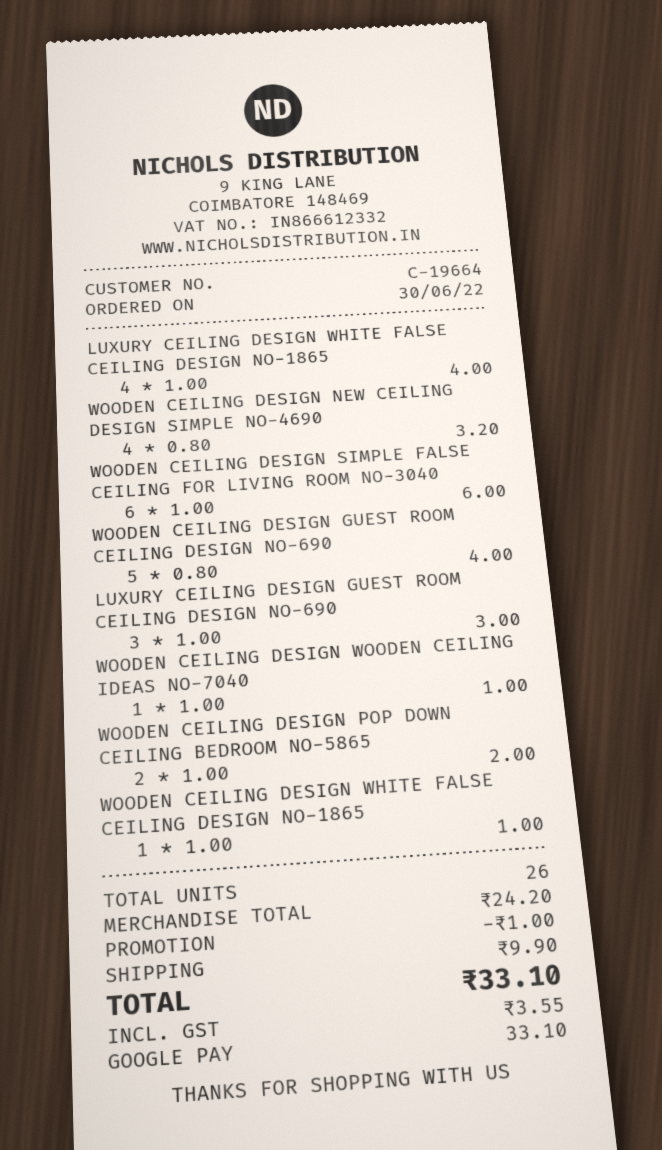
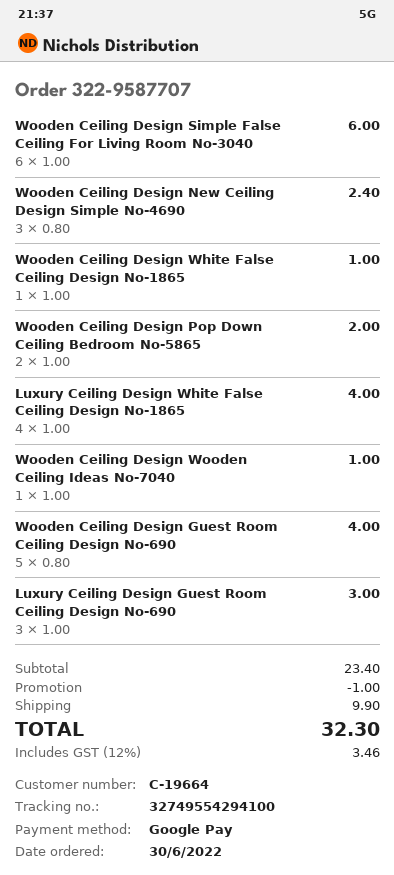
WOODEN CEILING DESIGN NEW CEILING DESIGN SIMPLE NO-4690: 4 x 0.80 = 3.20 -> 3 x 0.80 = 2.40
subtotal: 24.20 -> 23.40
tax: 3.55 -> 3.46
total: 33.10 -> 32.30

